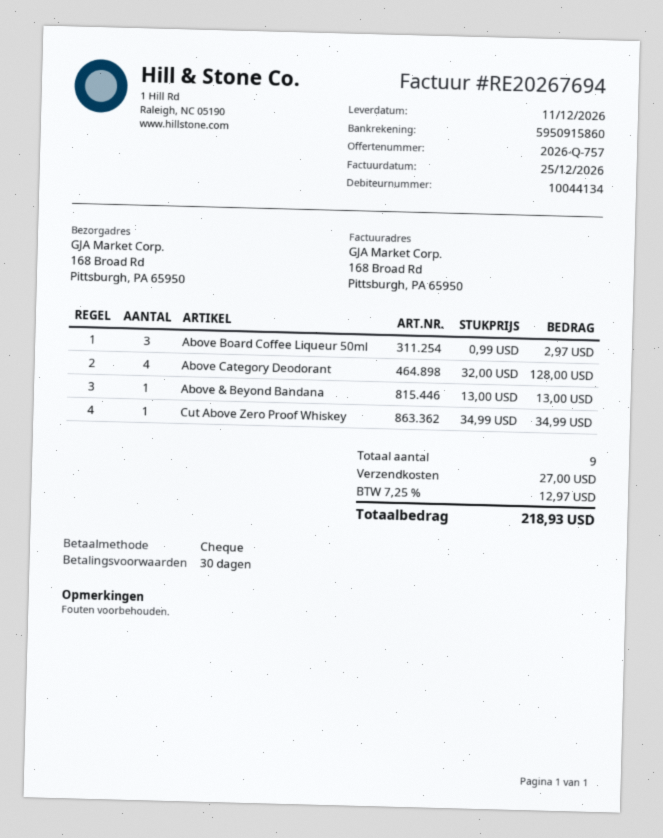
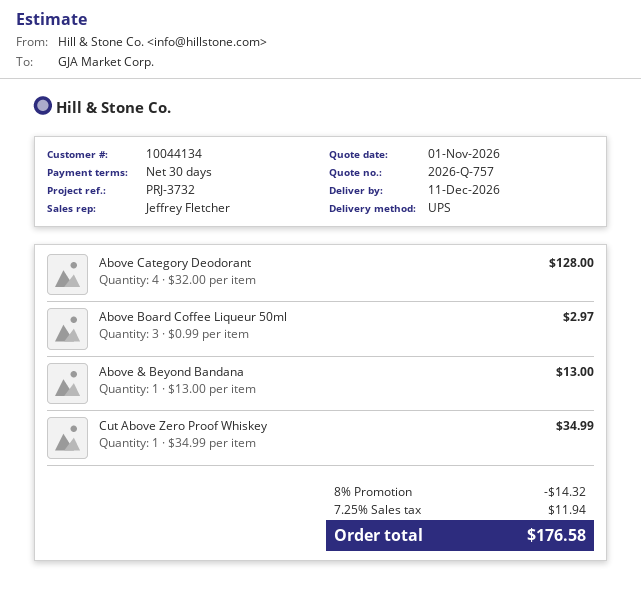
discount: none -> 8% = 14.32
shipping: 27.00 -> none
tax: 7.25% = 12.97 -> 7.25% = 11.94
total: 218.93 -> 176.58

